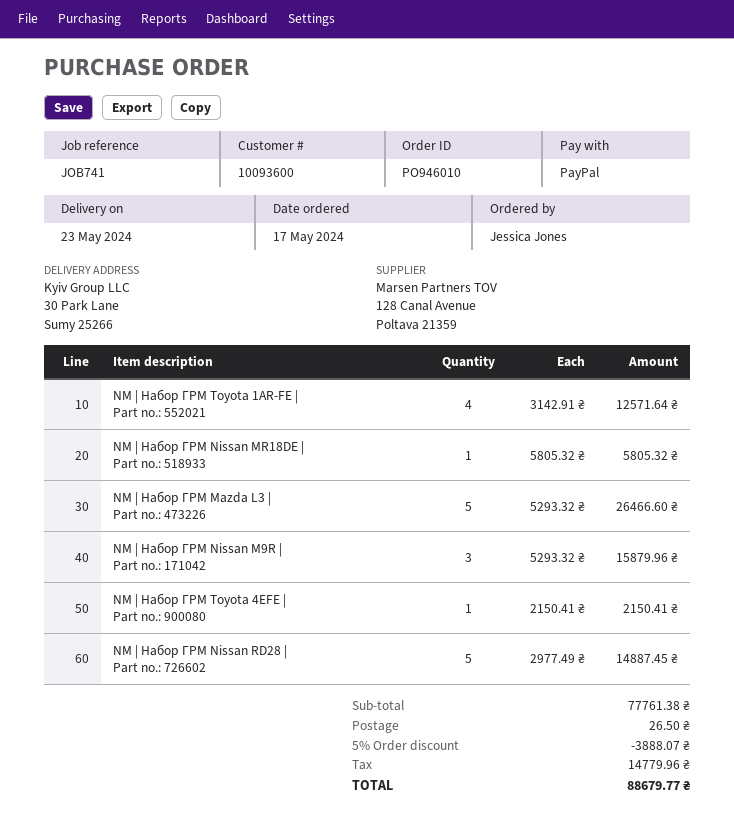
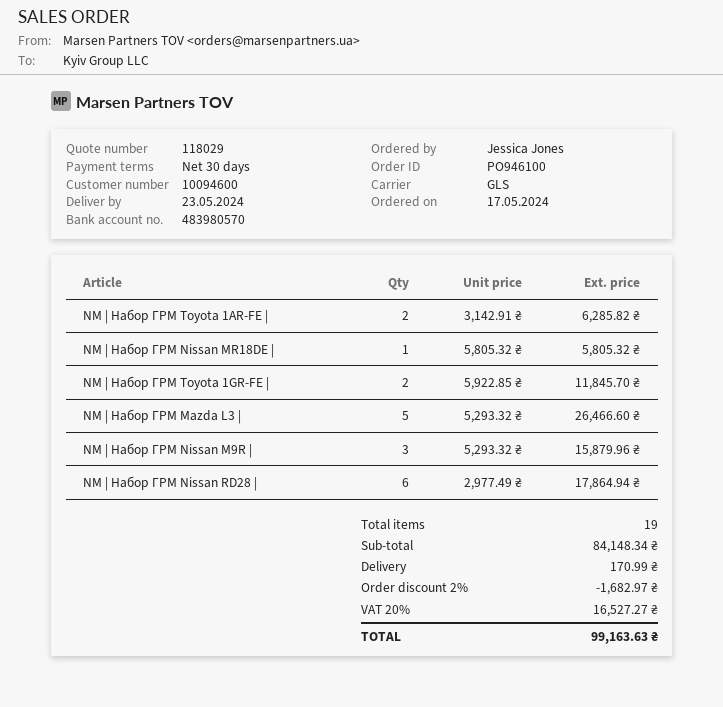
order number: PO946010 -> PO946100
customer number: 10093600 -> 10094600
NM | Набор ГРМ Toyota 1AR-FE |: 4 x 3142.91 = 12571.64 -> 2 x 3142.91 = 6285.82
NM | Набор ГРМ Toyota 4EFE |: 1 x 2150.41 = 2150.41 -> none
NM | Набор ГРМ Nissan RD28 |: 5 x 2977.49 = 14887.45 -> 6 x 2977.49 = 17864.94
NM | Набор ГРМ Toyota 1GR-FE |: none -> 2 x 5922.85 = 11845.70
subtotal: 77761.38 -> 84148.34
discount: 5% = 3888.07 -> 2% = 1682.97
shipping: 26.50 -> 170.99
tax: 14779.96 -> 16527.27
total: 88679.77 -> 99163.63

